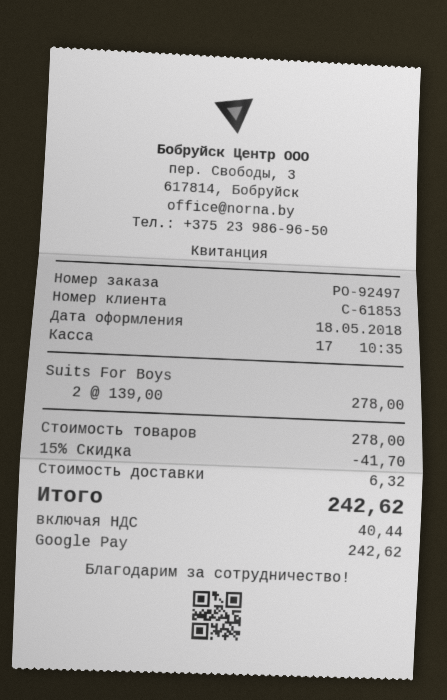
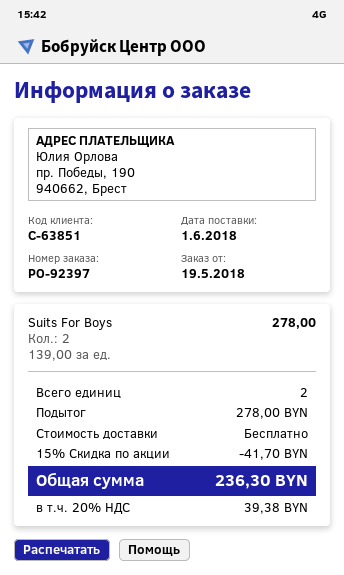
order number: PO-92497 -> PO-92397
order date: 2018-05-18 -> 2018-05-19
customer number: C-61853 -> C-63851
shipping: 6.32 -> 0.00
tax: 40.44 -> 39.38
total: 242.62 -> 236.30

